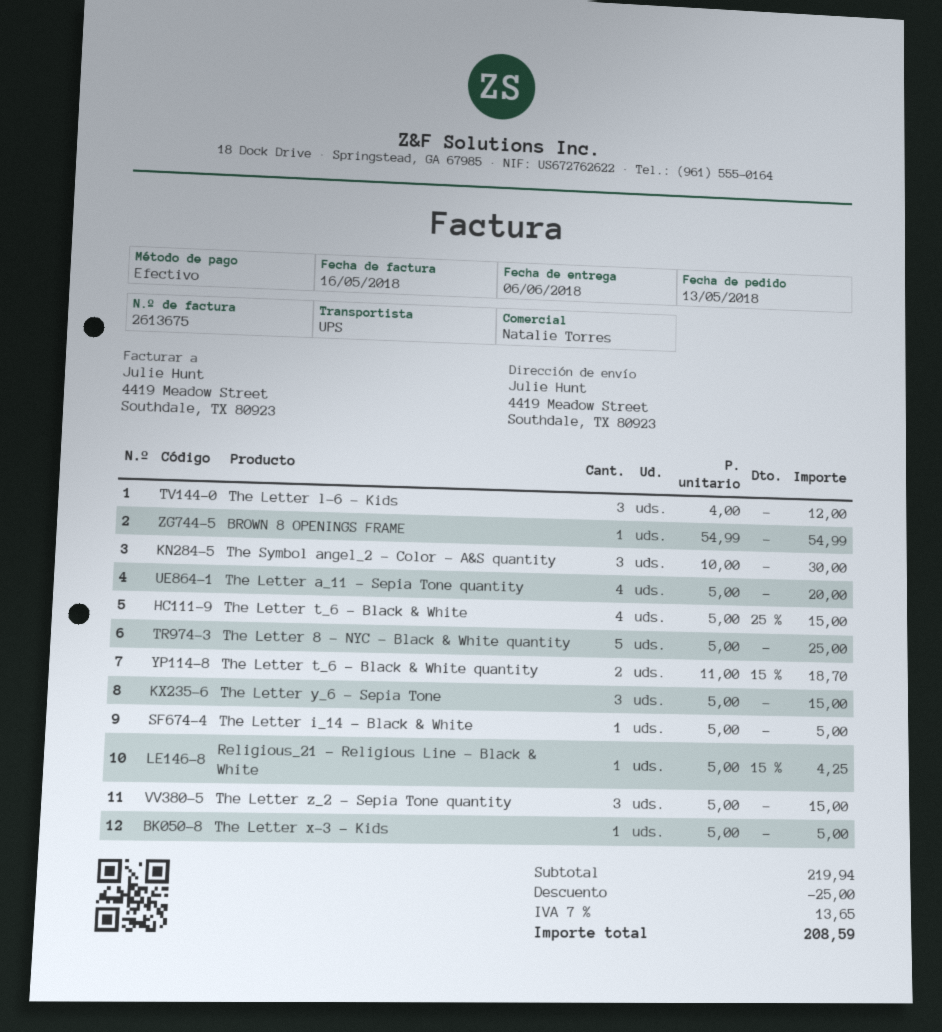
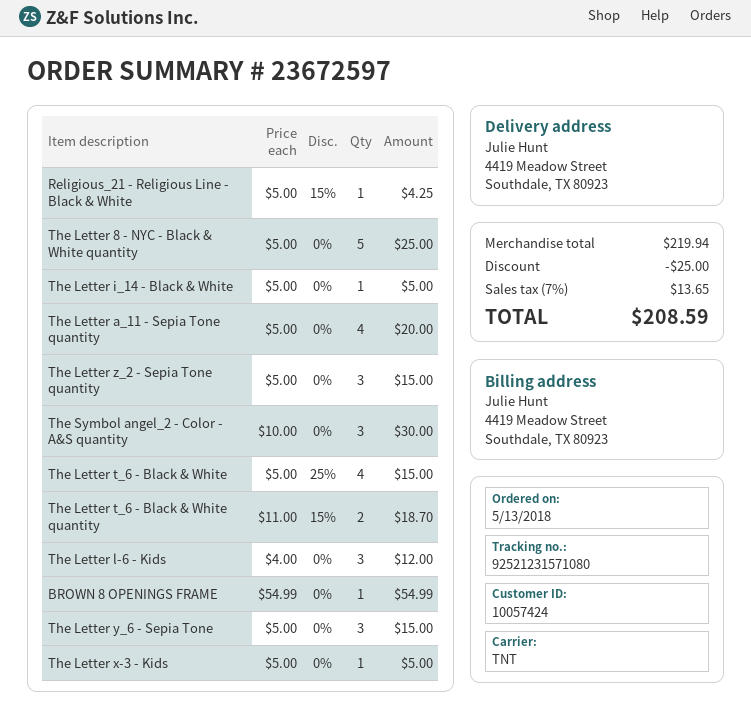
shipping method: UPS -> TNT

